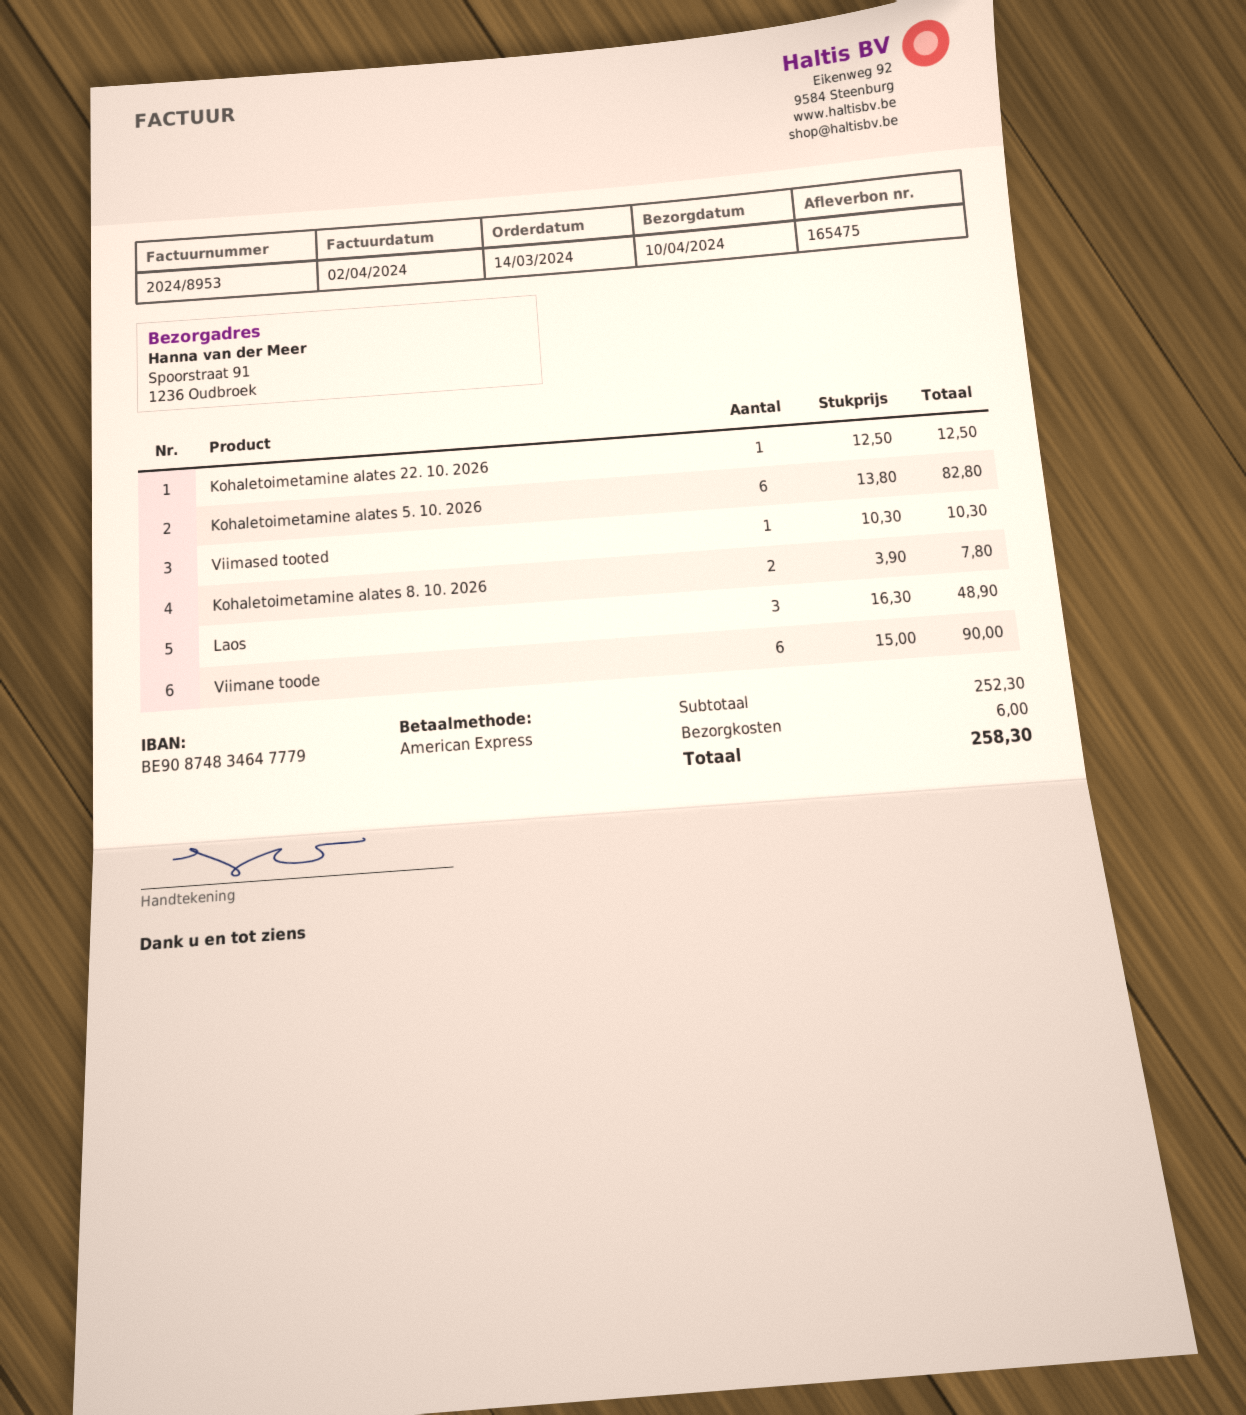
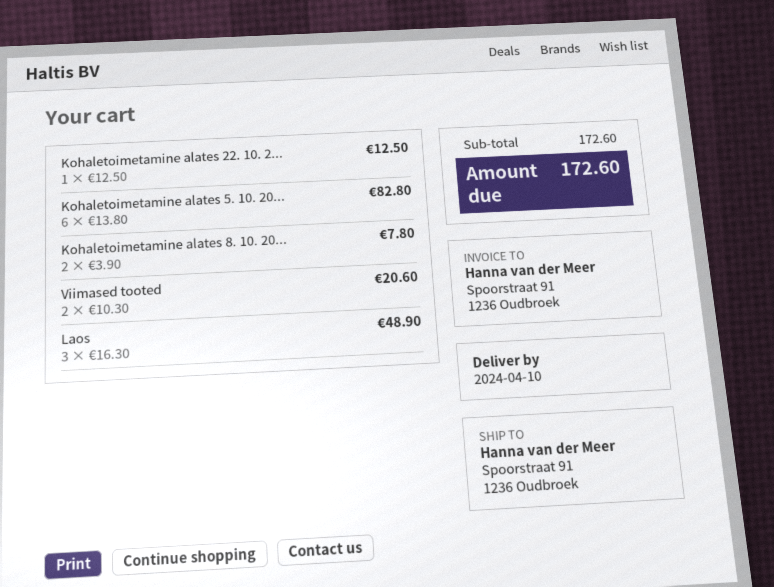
Viimased tooted: 1 x 10.30 = 10.30 -> 2 x 10.30 = 20.60
Viimane toode: 6 x 15.00 = 90.00 -> none
subtotal: 252.30 -> 172.60
shipping: 6.00 -> none
total: 258.30 -> 172.60

